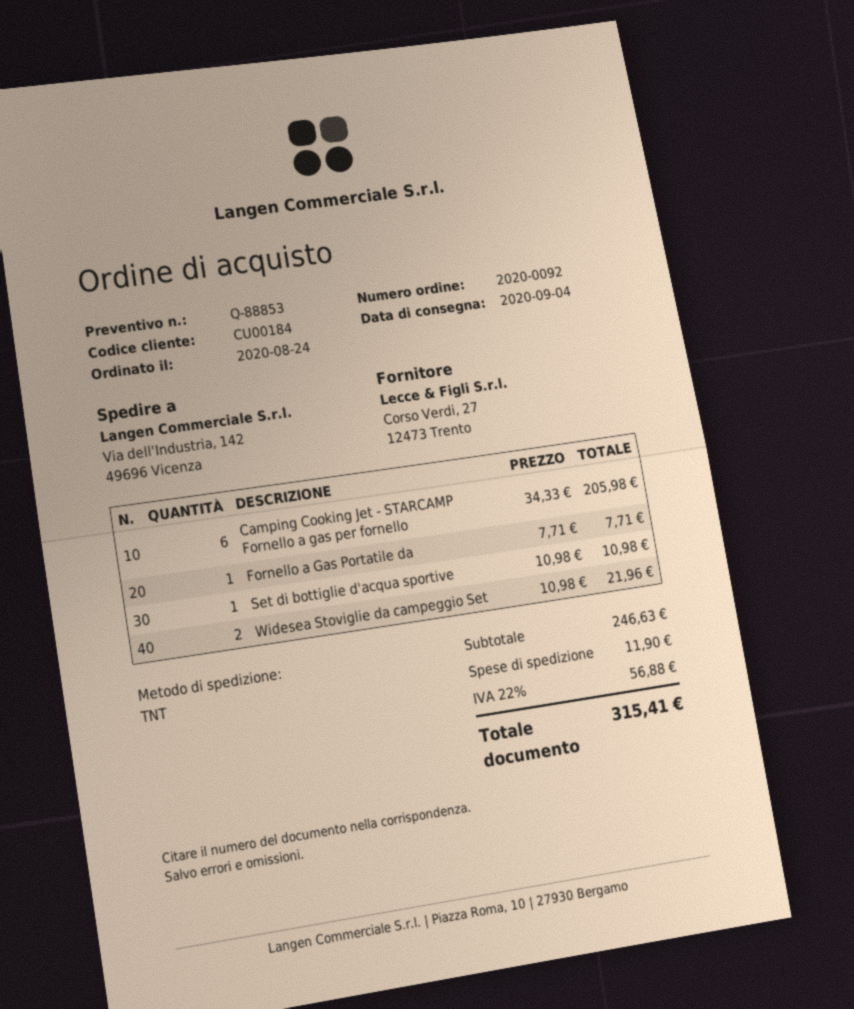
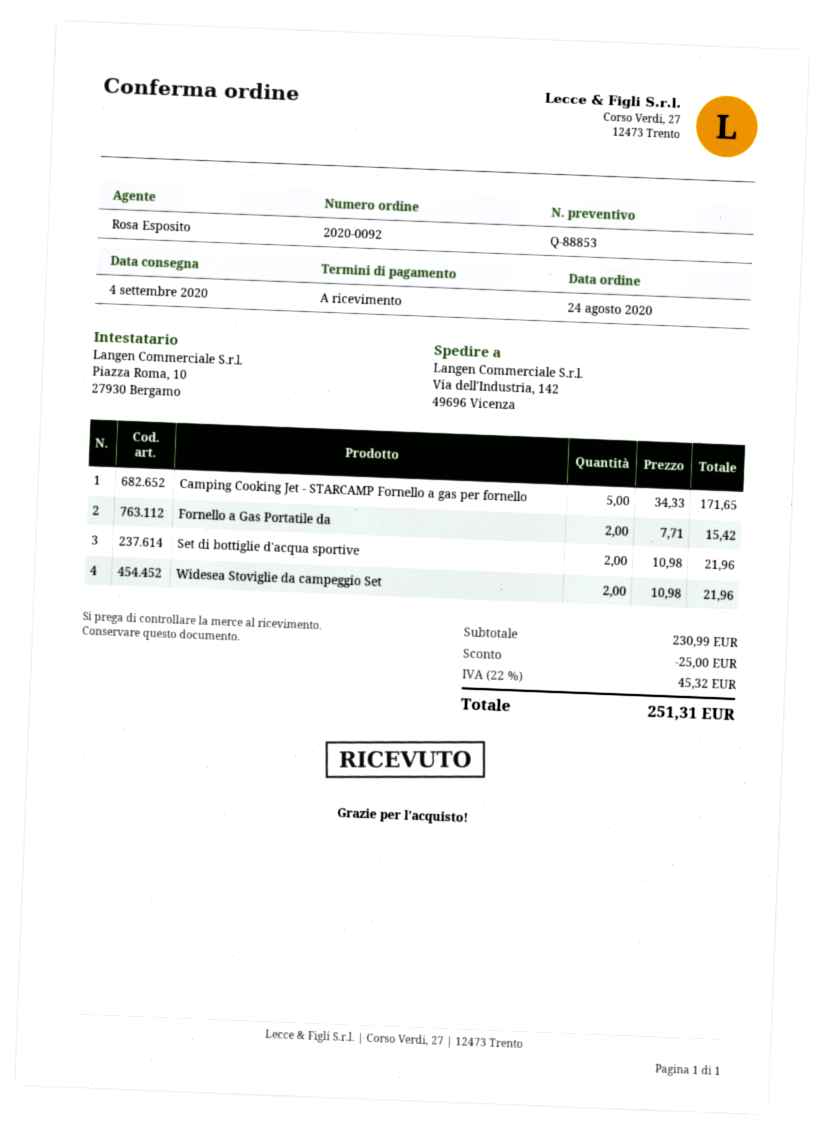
Camping Cooking Jet - STARCAMP Fornello a gas per fornello: 6 x 34.33 = 205.98 -> 5 x 34.33 = 171.65
Fornello a Gas Portatile da: 1 x 7.71 = 7.71 -> 2 x 7.71 = 15.42
Set di bottiglie d'acqua sportive: 1 x 10.98 = 10.98 -> 2 x 10.98 = 21.96
subtotal: 246.63 -> 230.99
discount: none -> 25.00
shipping: 11.90 -> none
tax: 22% = 56.88 -> 22% = 45.32
total: 315.41 -> 251.31

